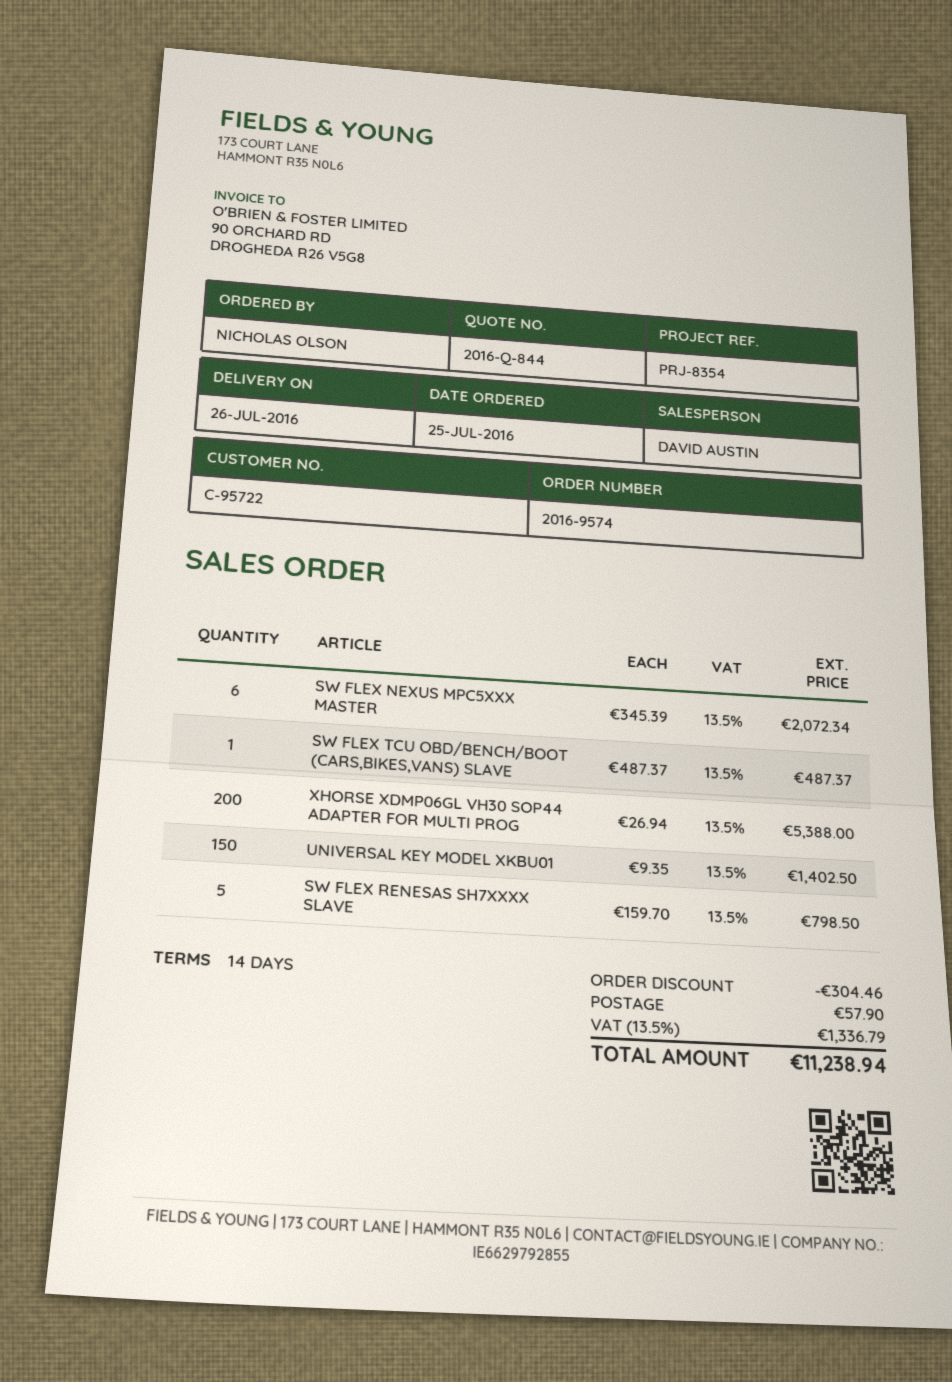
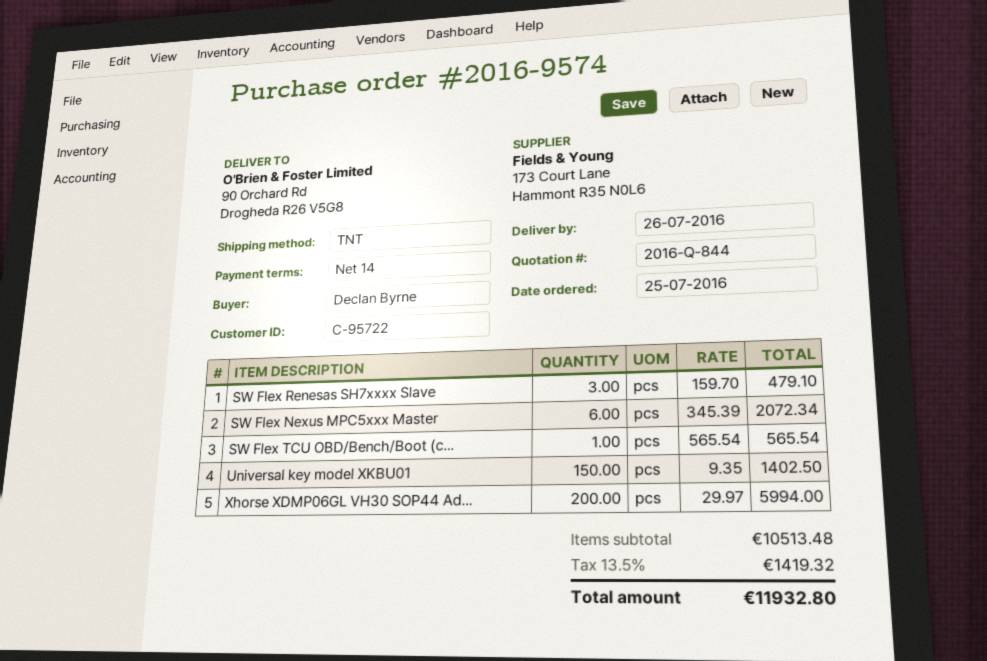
ordered by: NICHOLAS OLSON -> Declan Byrne
SW FLEX TCU OBD/BENCH/BOOT (CARS,BIKES,VANS) SLAVE: 1 x 487.37 = 487.37 -> 1 x 565.54 = 565.54
XHORSE XDMP06GL VH30 SOP44 ADAPTER FOR MULTI PROG: 200 x 26.94 = 5388.00 -> 200 x 29.97 = 5994.00
SW FLEX RENESAS SH7XXXX SLAVE: 5 x 159.70 = 798.50 -> 3 x 159.70 = 479.10
discount: 304.46 -> none
shipping: 57.90 -> none
tax: 13.5% = 1336.79 -> 13.5% = 1419.32
total: 11238.94 -> 11932.80

